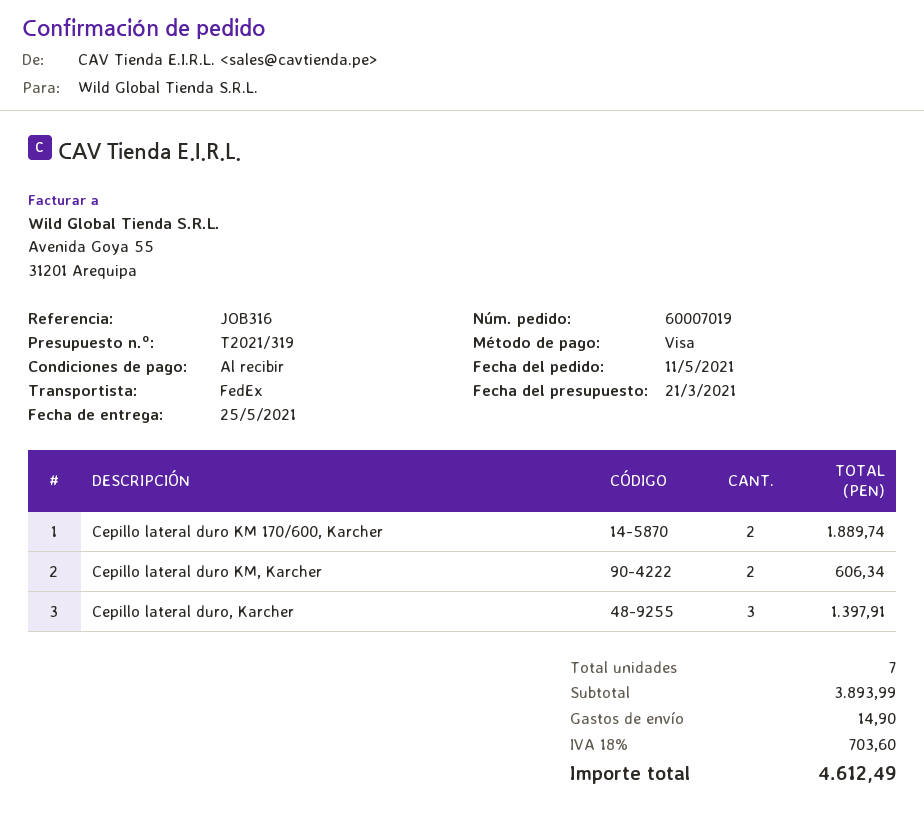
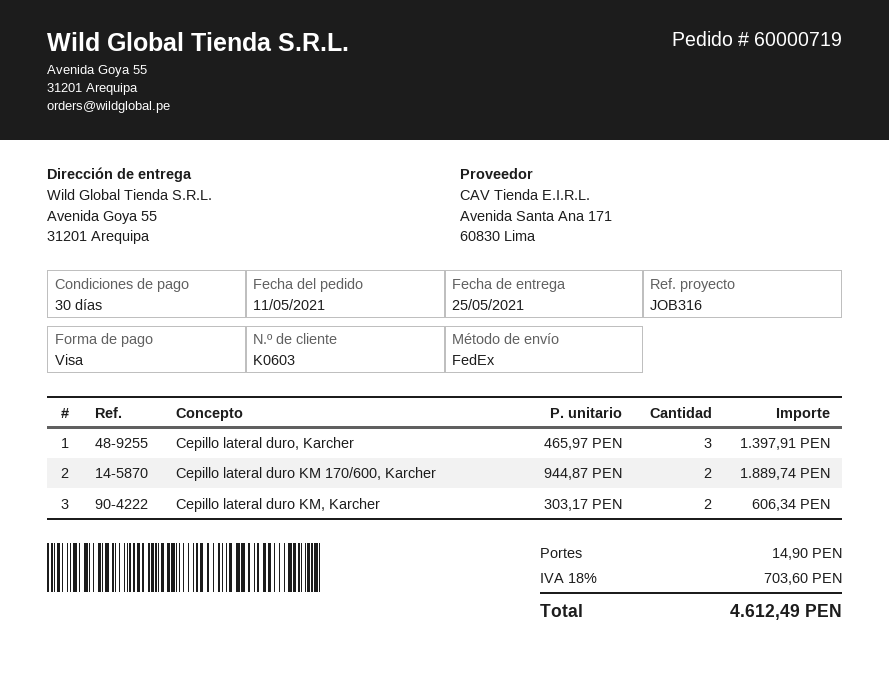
order number: 60007019 -> 60000719
payment terms: on receipt -> 30 days

